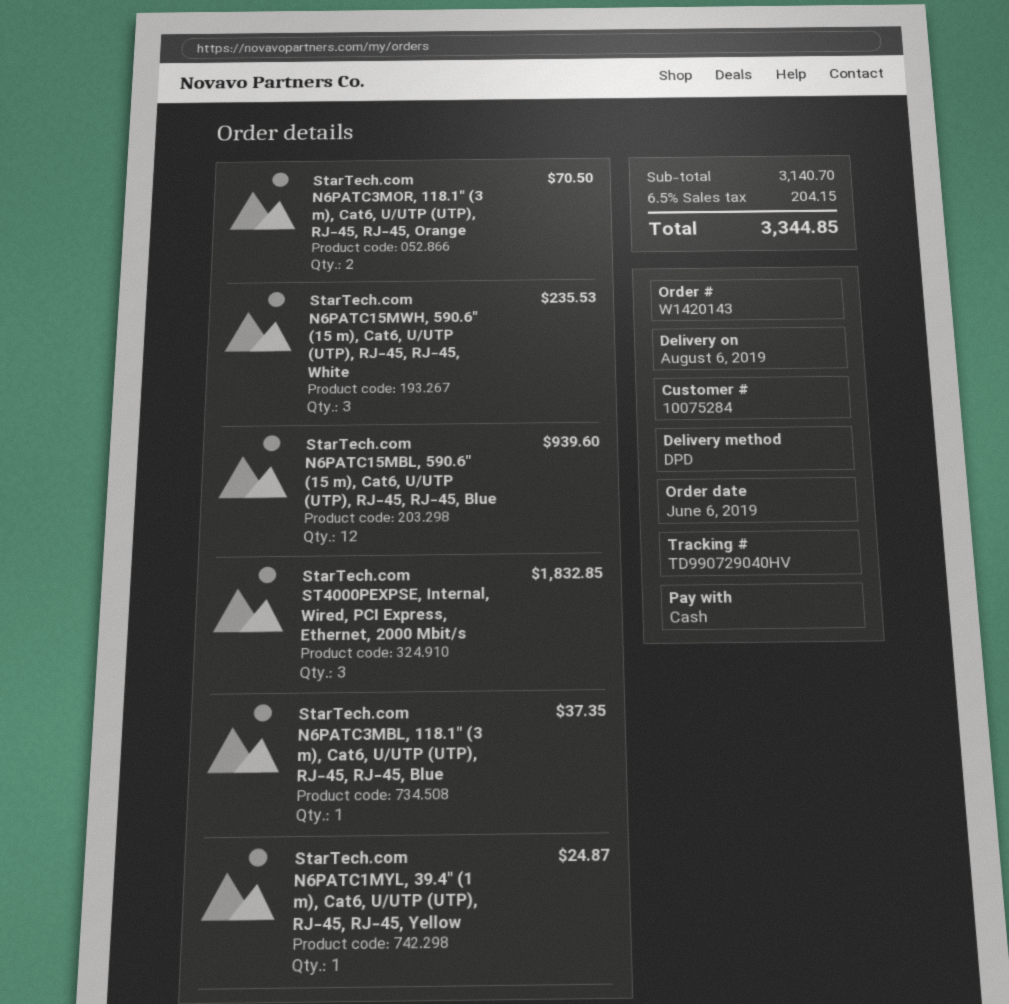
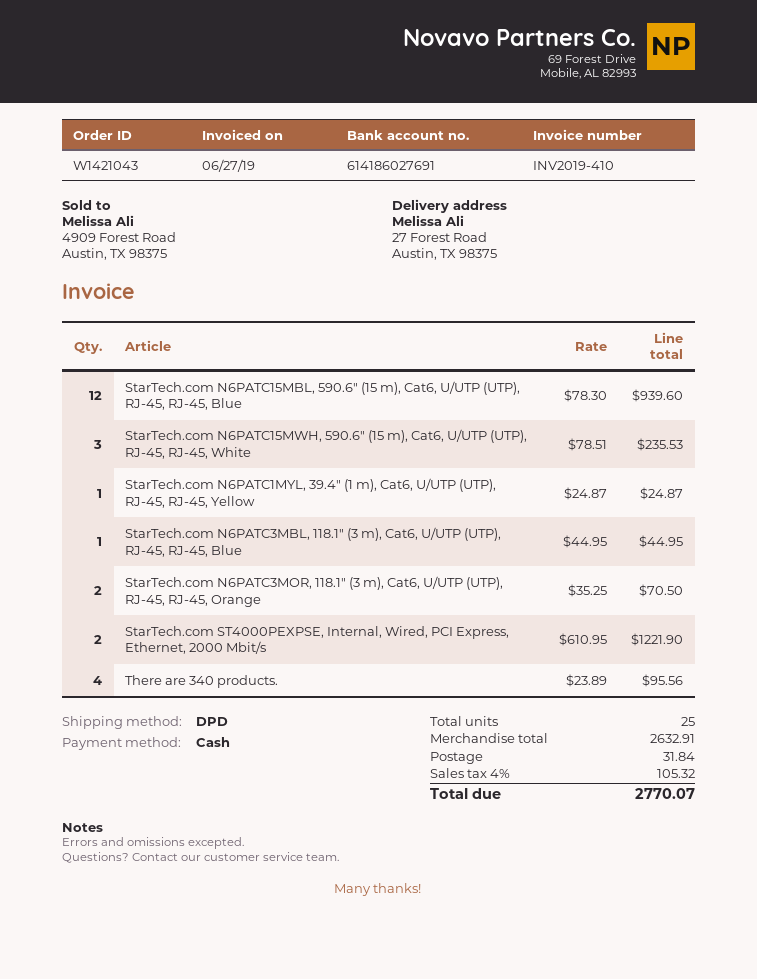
order number: W1420143 -> W1421043
StarTech.com ST4000PEXPSE, Internal, Wired, PCI Express, Ethernet, 2000 Mbit/s: 3 for 1832.85 -> 2 for 1221.90
StarTech.com N6PATC3MBL, 118.1" (3 m), Cat6, U/UTP (UTP), RJ-45, RJ-45, Blue: 1 for 37.35 -> 1 for 44.95
There are 340 products.: none -> 4 for 95.56
subtotal: 3140.70 -> 2632.91
shipping: none -> 31.84
tax: 6.5% = 204.15 -> 4% = 105.32
total: 3344.85 -> 2770.07

